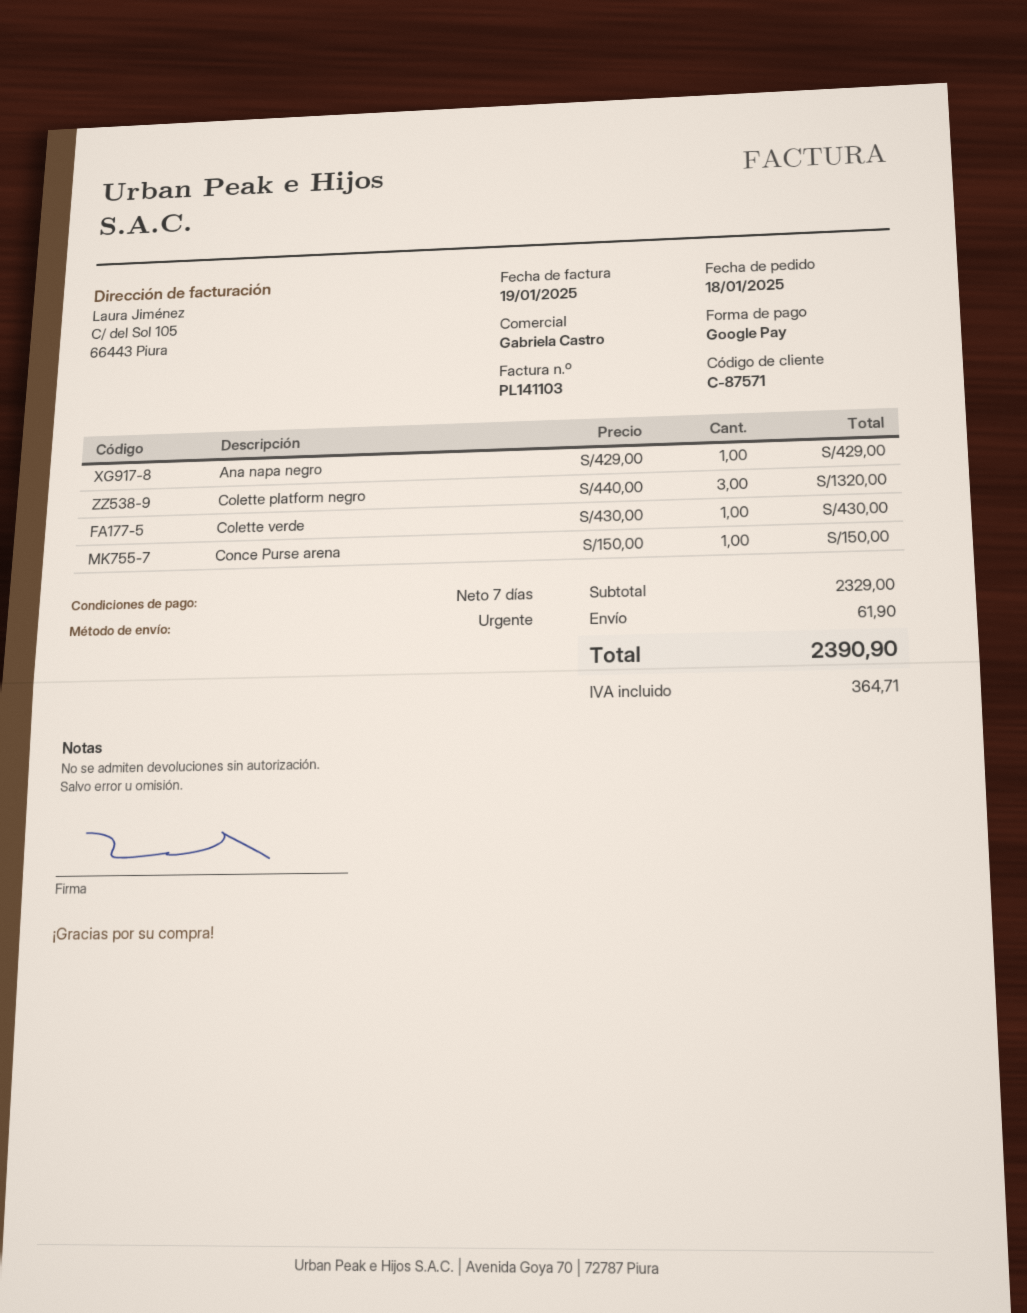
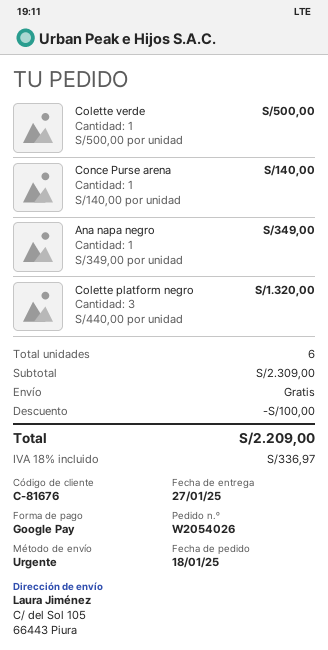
customer number: C-87571 -> C-81676
Ana napa negro: 1 x 429.00 = 429.00 -> 1 x 349.00 = 349.00
Colette verde: 1 x 430.00 = 430.00 -> 1 x 500.00 = 500.00
Conce Purse arena: 1 x 150.00 = 150.00 -> 1 x 140.00 = 140.00
subtotal: 2329.00 -> 2309.00
discount: none -> 100.00
shipping: 61.90 -> 0.00
tax: 364.71 -> 336.97
total: 2390.90 -> 2209.00

